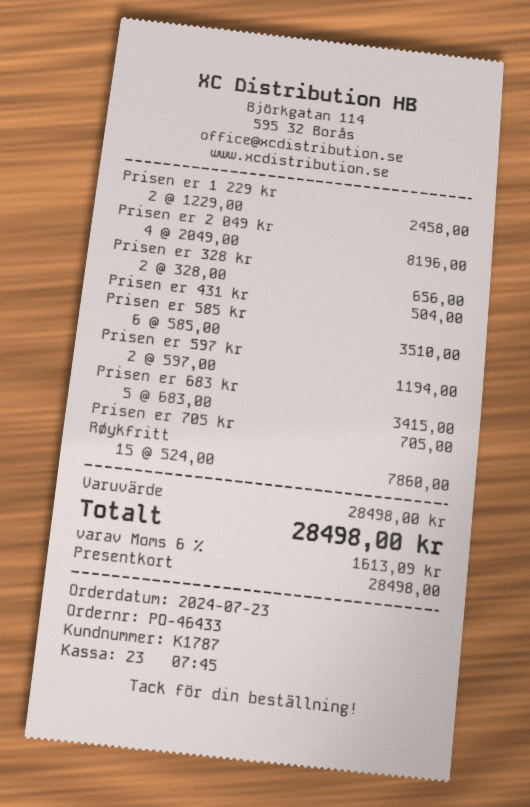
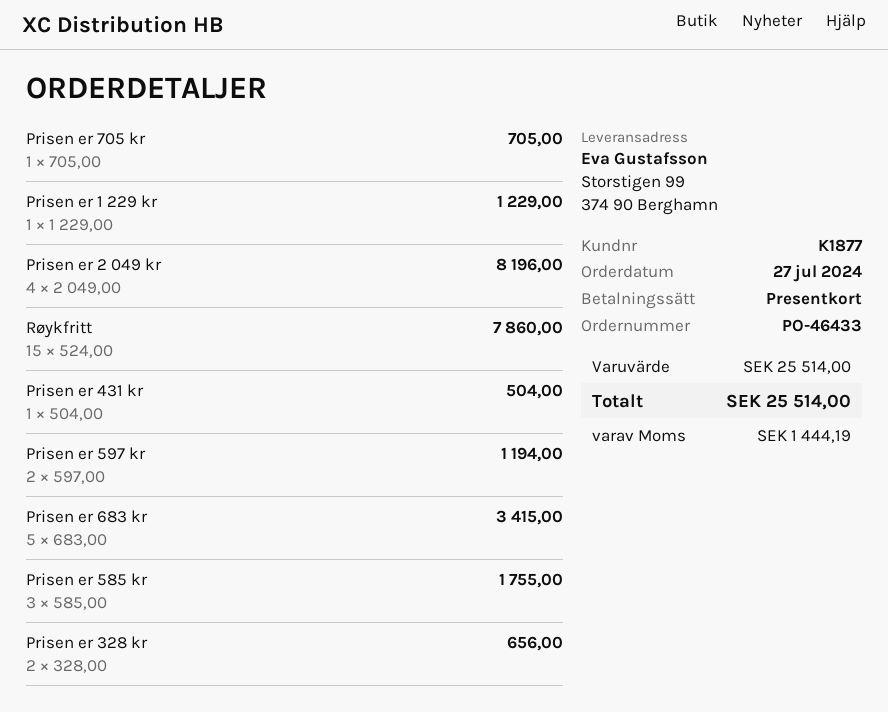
order date: 2024-07-23 -> 2024-07-27
customer number: K1787 -> K1877
Prisen er 1 229 kr: 2 x 1229.00 = 2458.00 -> 1 x 1229.00 = 1229.00
Prisen er 585 kr: 6 x 585.00 = 3510.00 -> 3 x 585.00 = 1755.00
subtotal: 28498.00 -> 25514.00
tax: 1613.09 -> 1444.19
total: 28498.00 -> 25514.00

